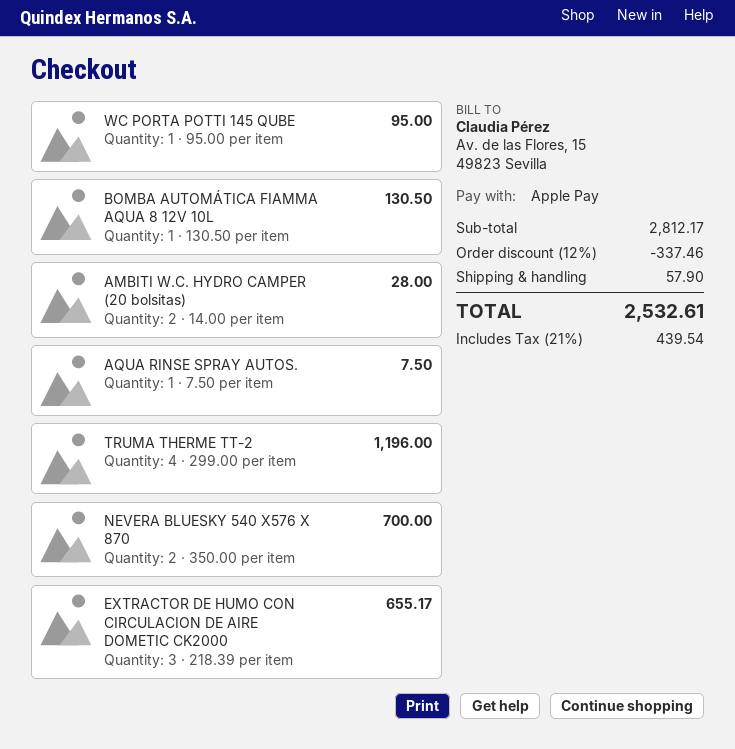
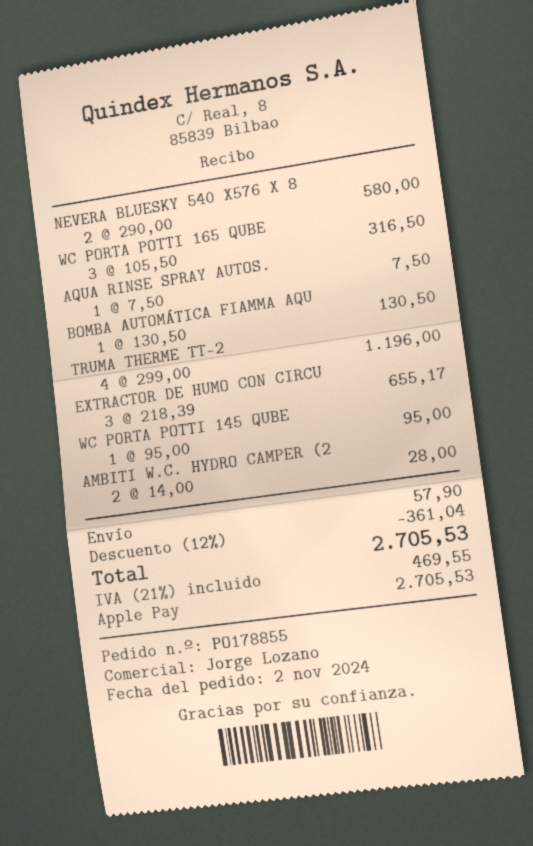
NEVERA BLUESKY 540 X576 X 870: 2 x 350.00 = 700.00 -> 2 x 290.00 = 580.00
WC PORTA POTTI 165 QUBE: none -> 3 x 105.50 = 316.50
discount: 12% = 337.46 -> 12% = 361.04
tax: 21% = 439.54 -> 21% = 469.55
total: 2532.61 -> 2705.53

